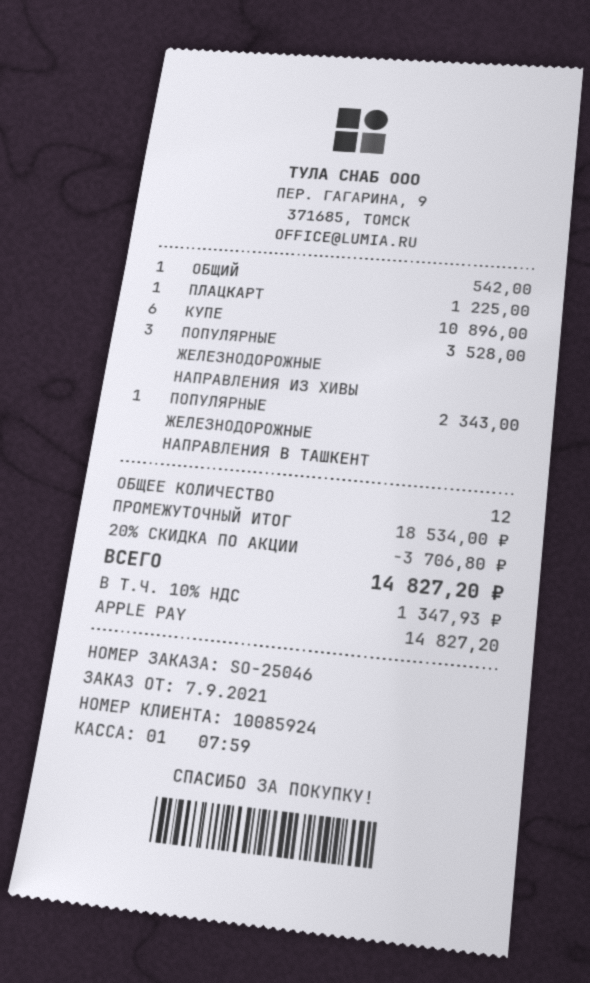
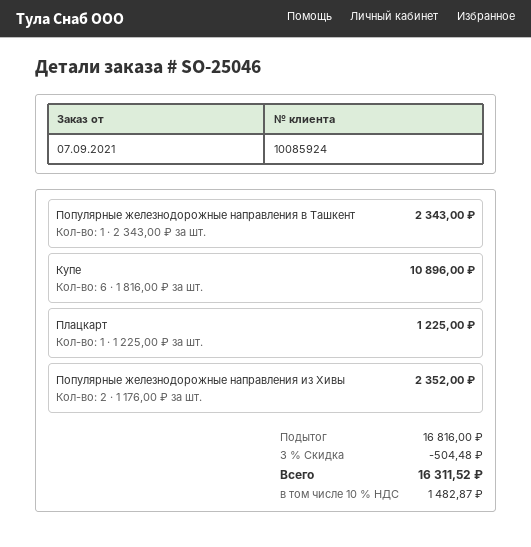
ОБЩИЙ: 1 for 542.00 -> none
ПОПУЛЯРНЫЕ ЖЕЛЕЗНОДОРОЖНЫЕ НАПРАВЛЕНИЯ ИЗ ХИВЫ: 3 for 3528.00 -> 2 for 2352.00
subtotal: 18534.00 -> 16816.00
discount: 20% = 3706.80 -> 3% = 504.48
tax: 10% = 1347.93 -> 10% = 1482.87
total: 14827.20 -> 16311.52

